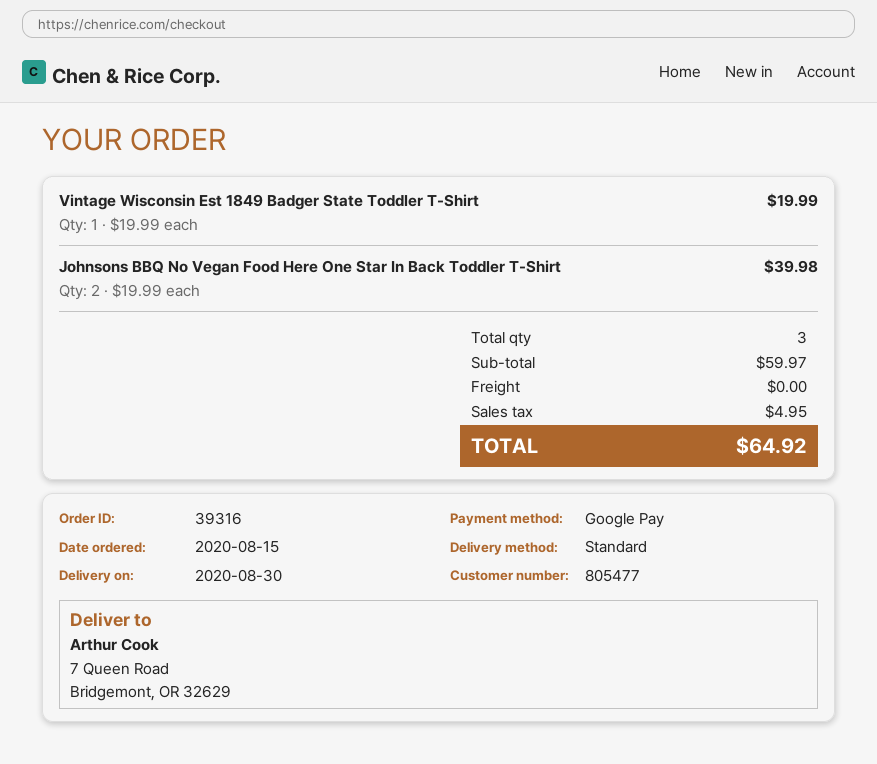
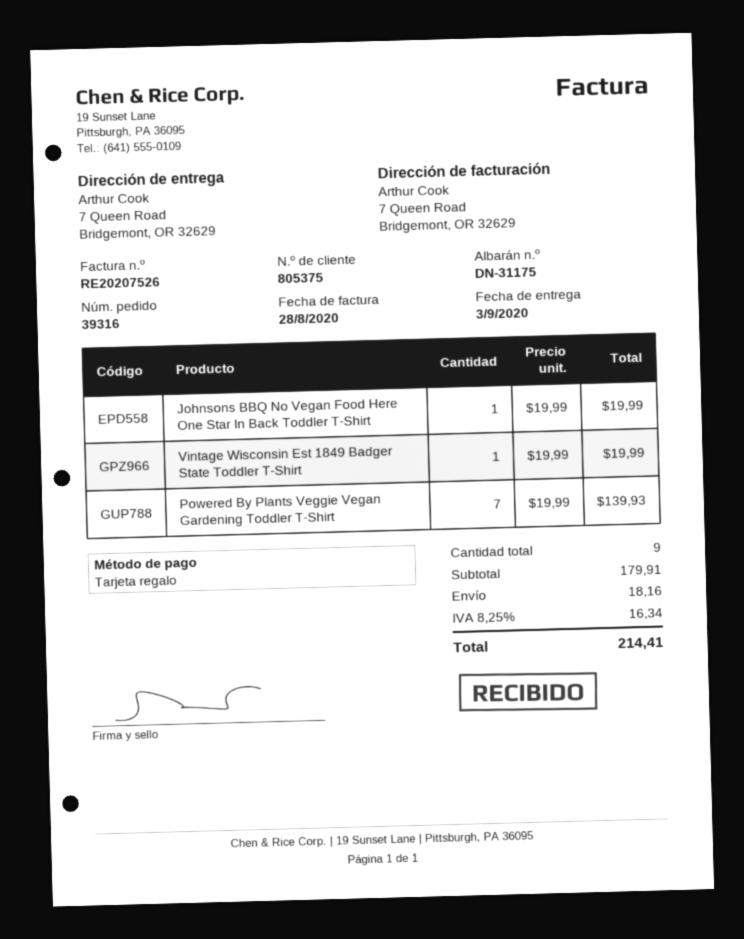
delivery date: 2020-08-30 -> 2020-09-03
customer number: 805477 -> 805375
payment method: Google Pay -> gift card
Johnsons BBQ No Vegan Food Here One Star In Back Toddler T-Shirt: 2 x 19.99 = 39.98 -> 1 x 19.99 = 19.99
Powered By Plants Veggie Vegan Gardening Toddler T-Shirt: none -> 7 x 19.99 = 139.93
total quantity: 3 -> 9
subtotal: 59.97 -> 179.91
shipping: 0.00 -> 18.16
tax: 4.95 -> 16.34
total: 64.92 -> 214.41

